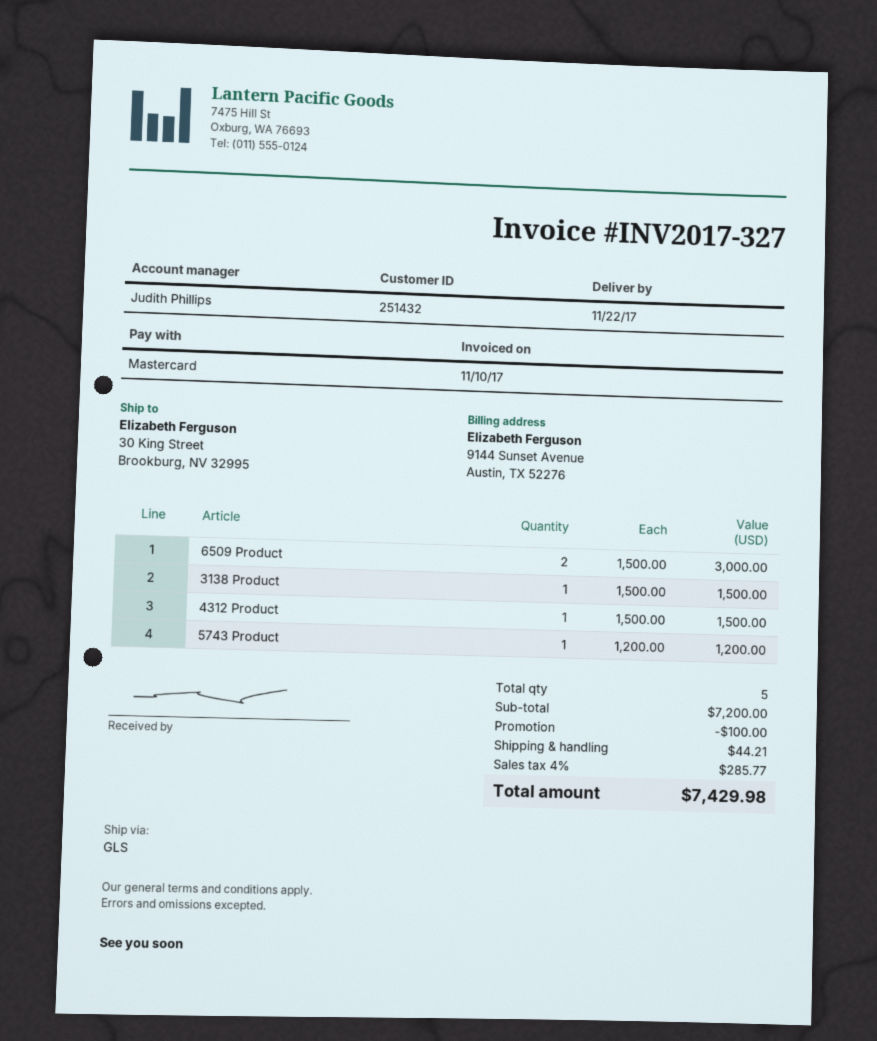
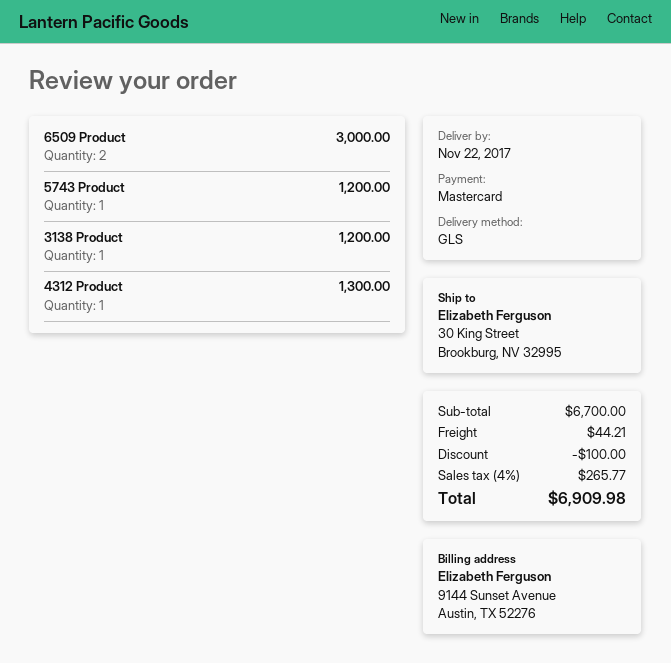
3138 Product: 1 for 1500.00 -> 1 for 1200.00
4312 Product: 1 for 1500.00 -> 1 for 1300.00
subtotal: 7200.00 -> 6700.00
tax: 4% = 285.77 -> 4% = 265.77
total: 7429.98 -> 6909.98

